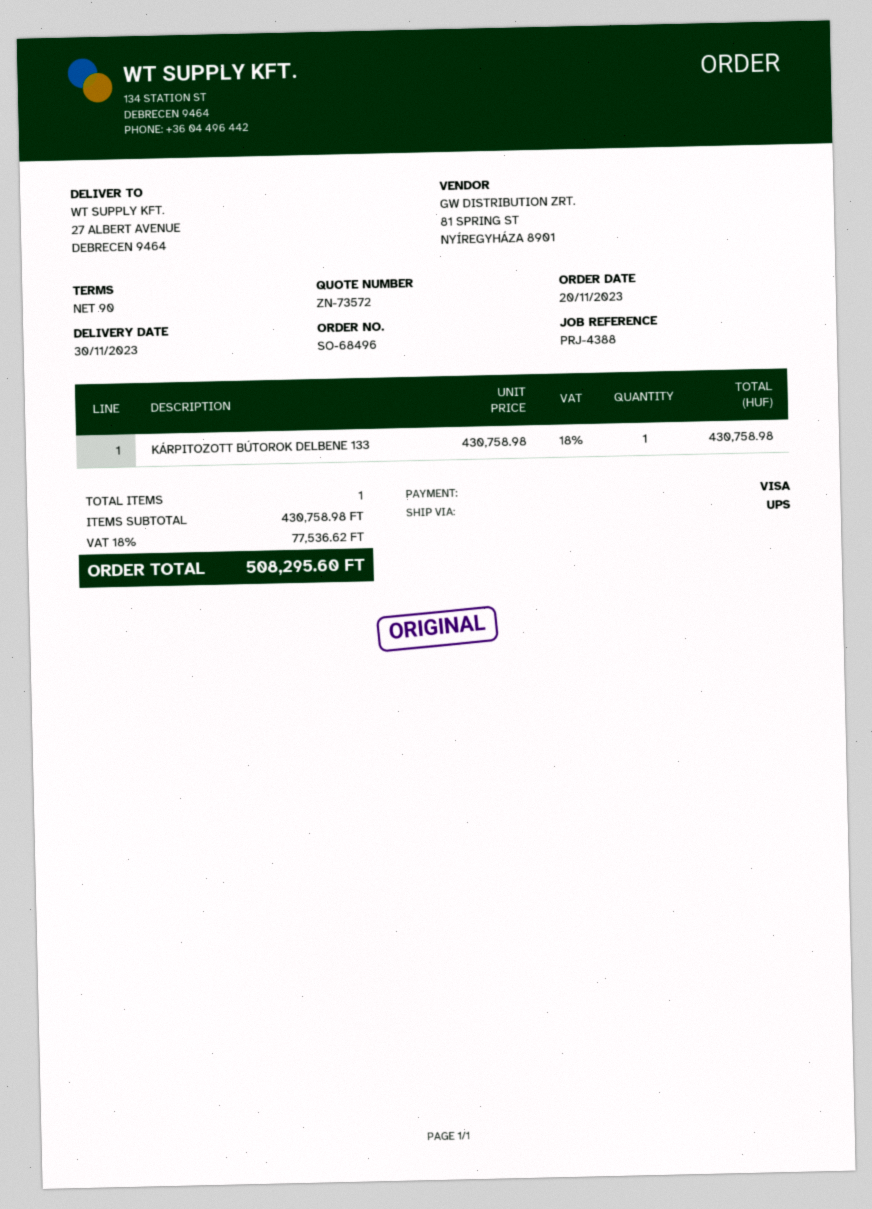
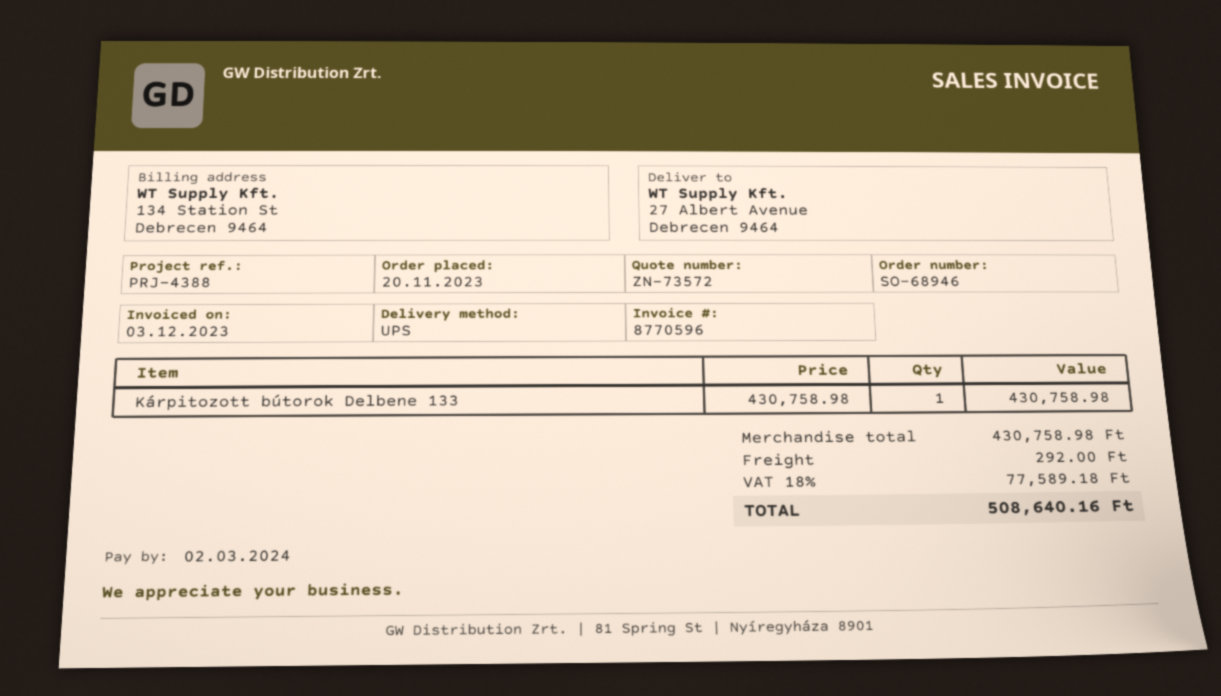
order number: SO-68496 -> SO-68946
shipping: none -> 292.00
tax: 18% = 77536.62 -> 18% = 77589.18
total: 508295.60 -> 508640.16

